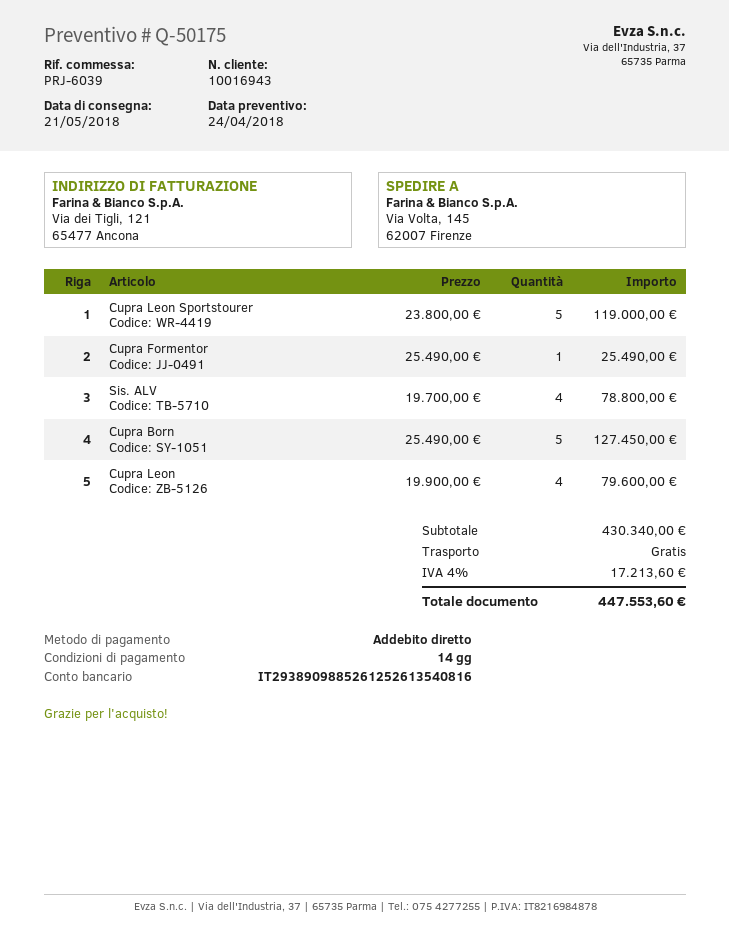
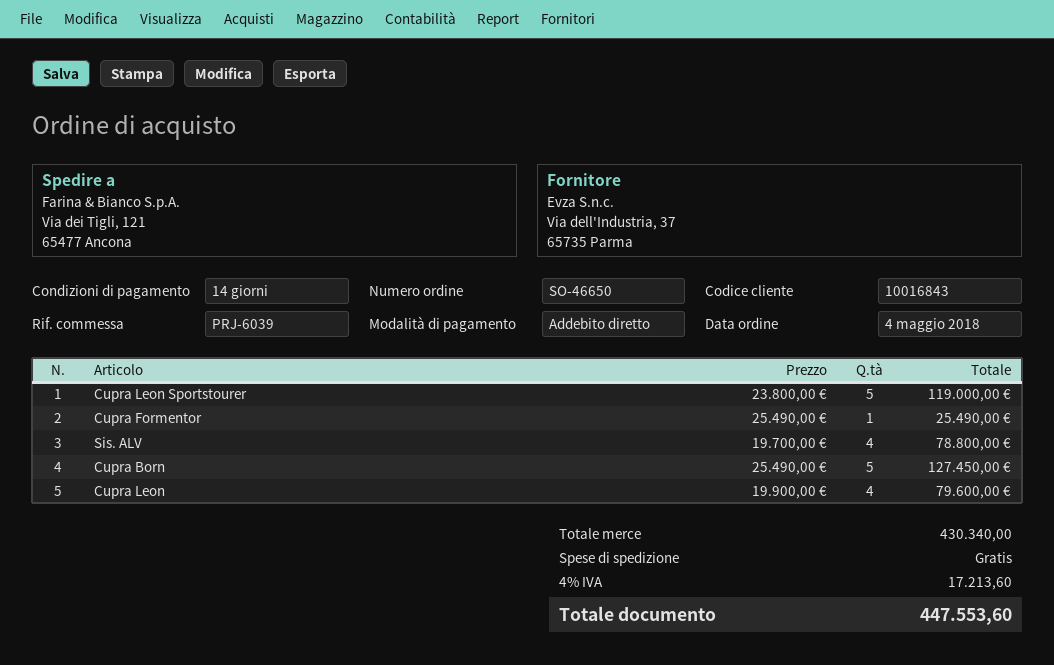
customer number: 10016943 -> 10016843
ship to: Via Volta, 145, 62007 Firenze -> Via dei Tigli, 121, 65477 Ancona

